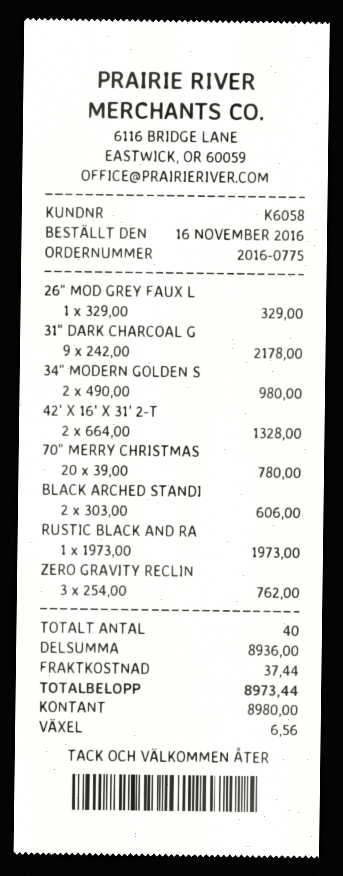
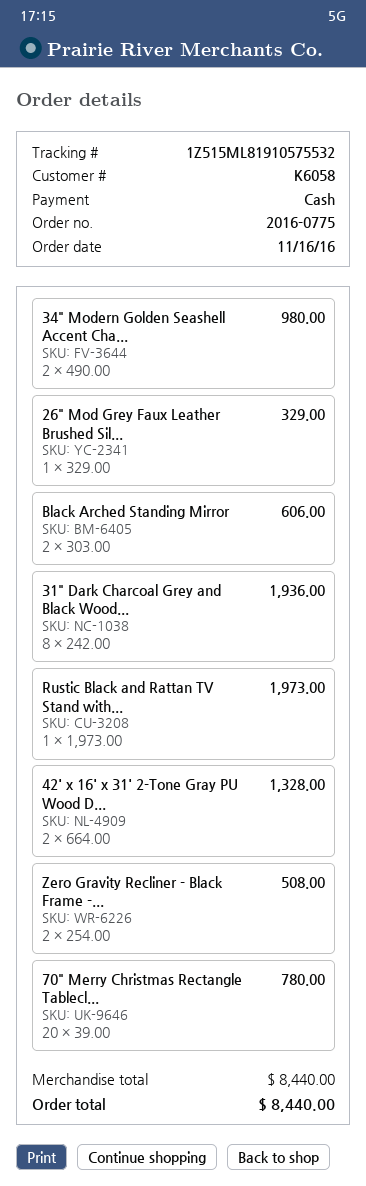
31" DARK CHARCOAL G: 9 x 242.00 = 2178.00 -> 8 x 242.00 = 1936.00
ZERO GRAVITY RECLIN: 3 x 254.00 = 762.00 -> 2 x 254.00 = 508.00
subtotal: 8936.00 -> 8440.00
shipping: 37.44 -> none
total: 8973.44 -> 8440.00

